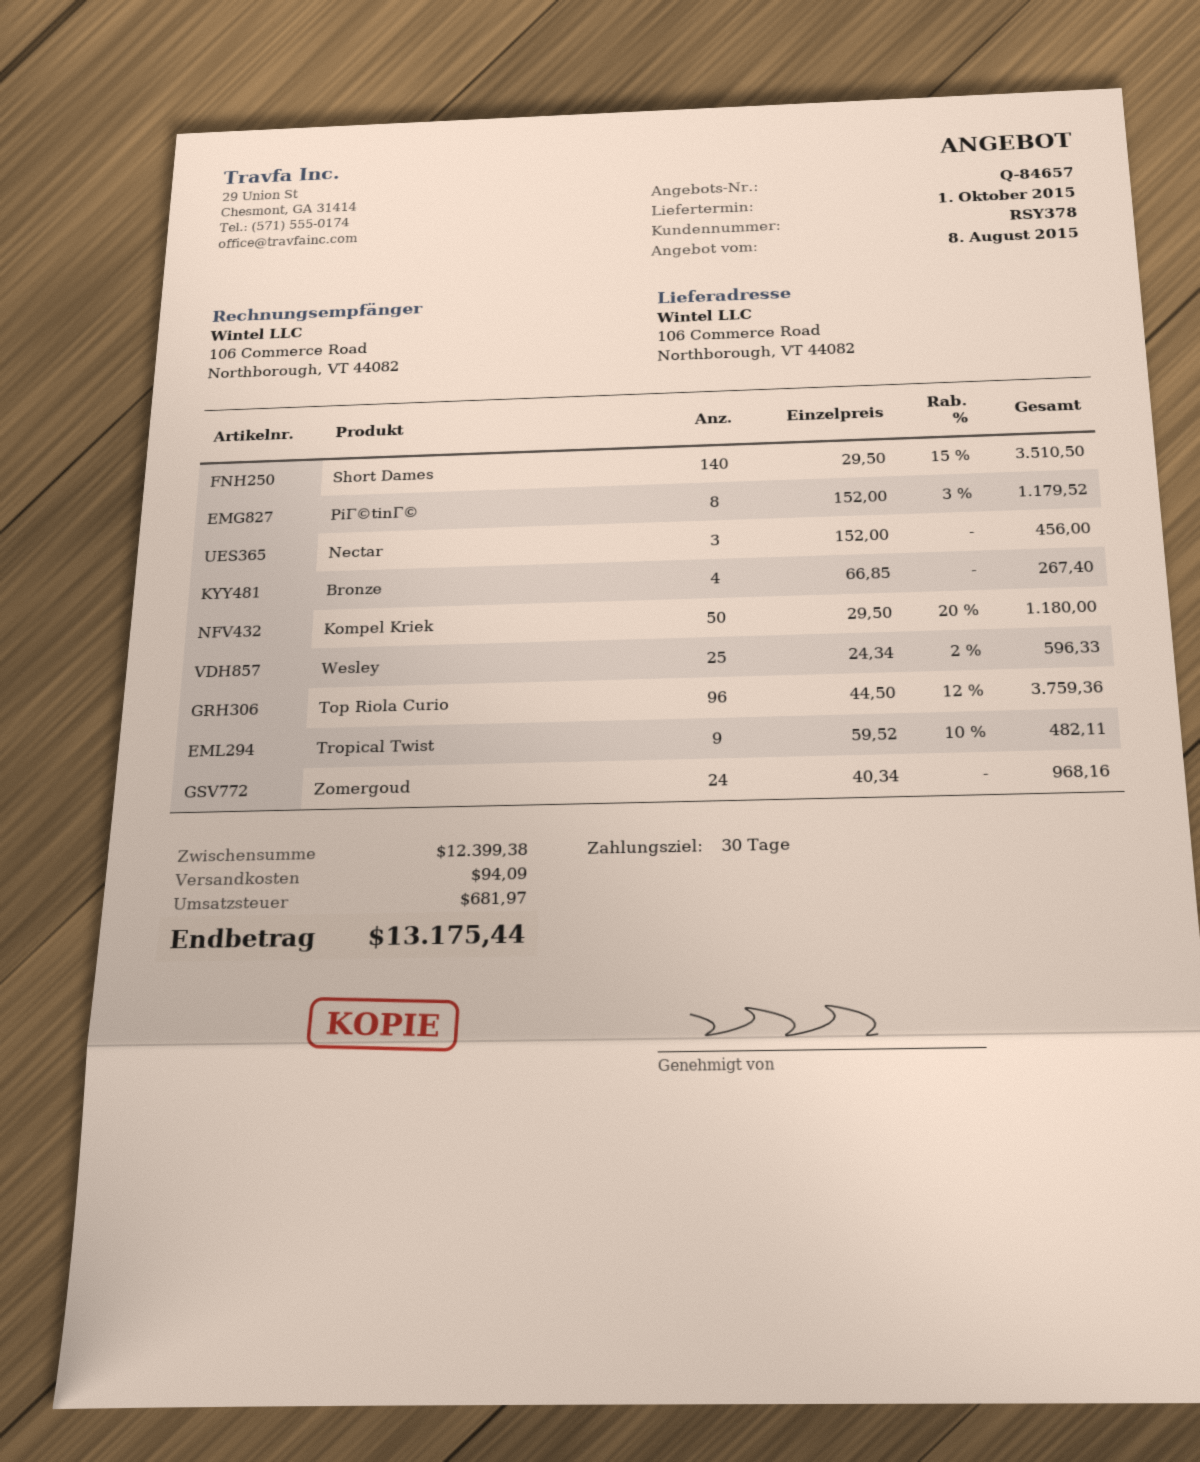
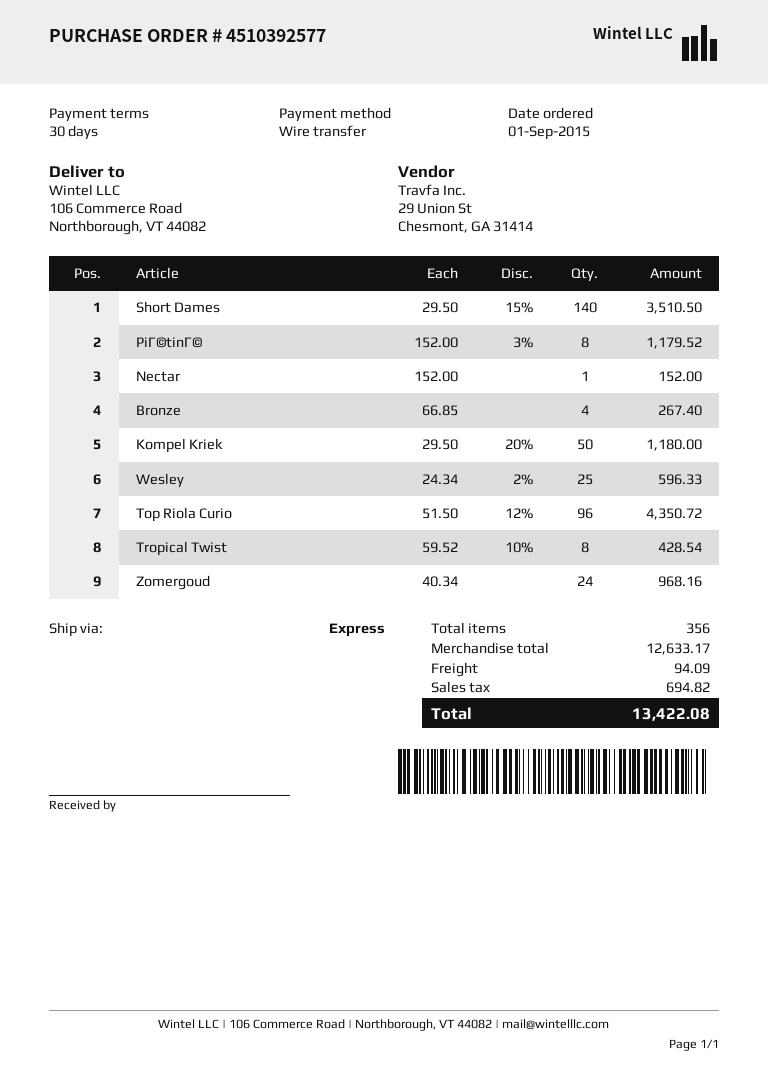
Nectar: 3 x 152.00 = 456.00 -> 1 x 152.00 = 152.00
Top Riola Curio: 96 x 44.50 - 12% = 3759.36 -> 96 x 51.50 - 12% = 4350.72
Tropical Twist: 9 x 59.52 - 10% = 482.11 -> 8 x 59.52 - 10% = 428.54
subtotal: 12399.38 -> 12633.17
tax: 681.97 -> 694.82
total: 13175.44 -> 13422.08

